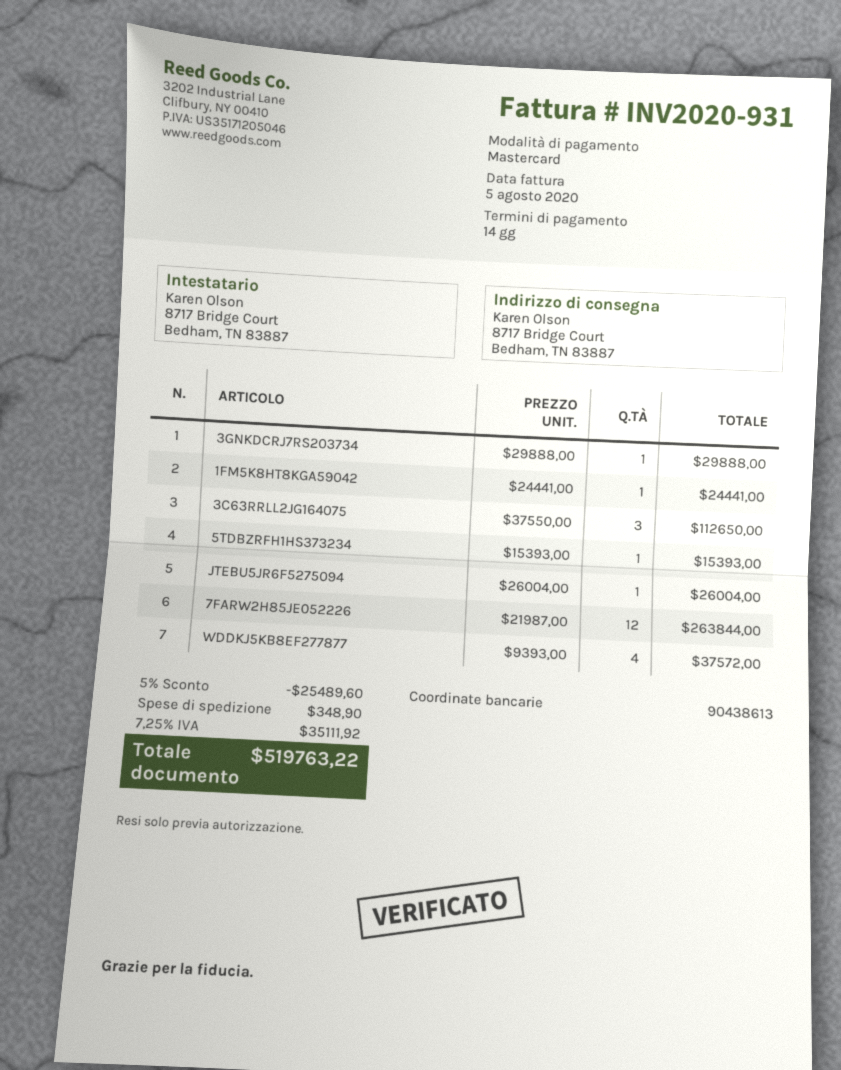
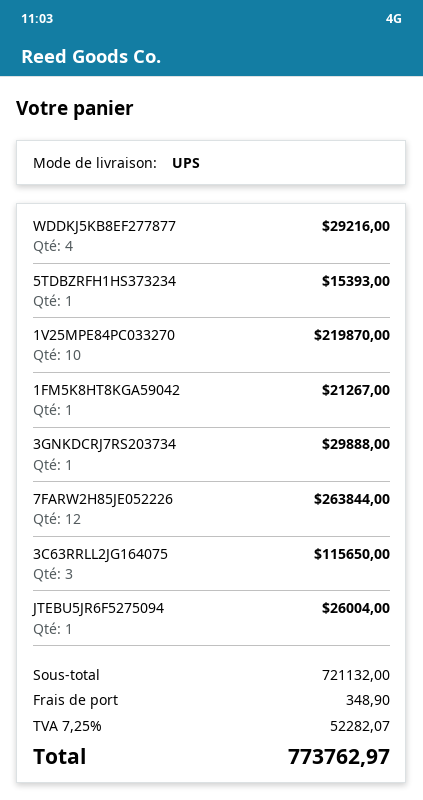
1FM5K8HT8KGA59042: 1 for 24441.00 -> 1 for 21267.00
3C63RRLL2JG164075: 3 for 112650.00 -> 3 for 115650.00
WDDKJ5KB8EF277877: 4 for 37572.00 -> 4 for 29216.00
1V25MPE84PC033270: none -> 10 for 219870.00
discount: 5% = 25489.60 -> none
tax: 7.25% = 35111.92 -> 7.25% = 52282.07
total: 519763.22 -> 773762.97

